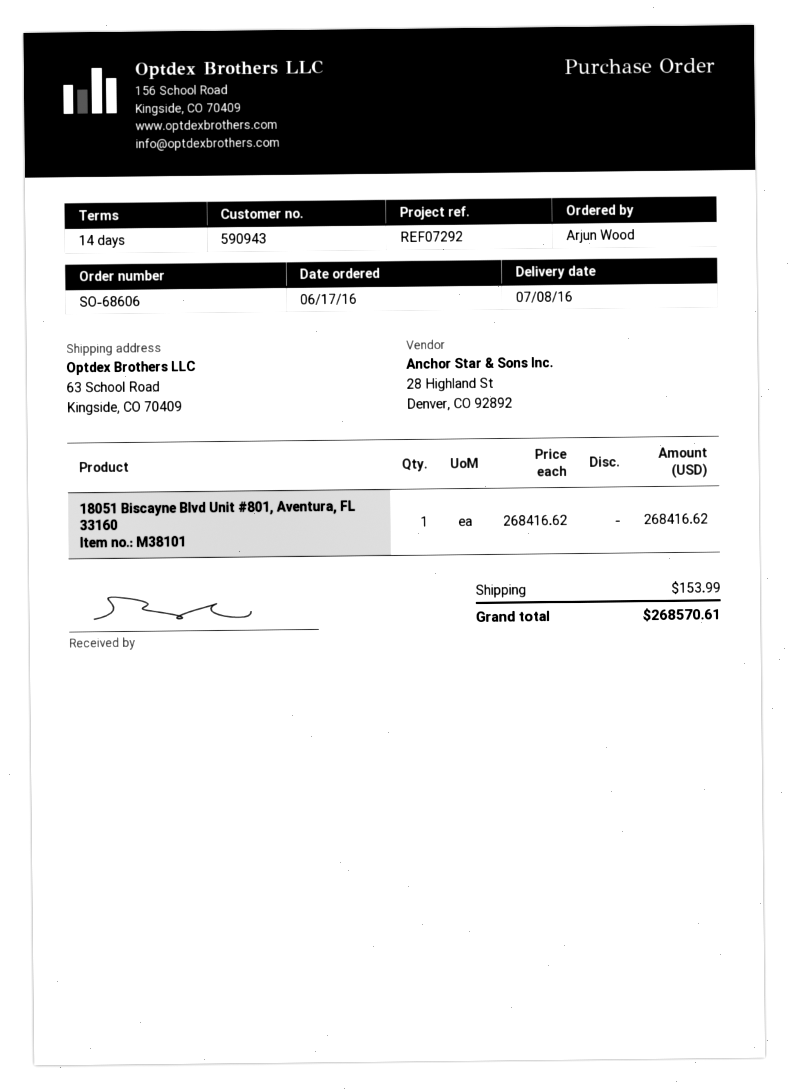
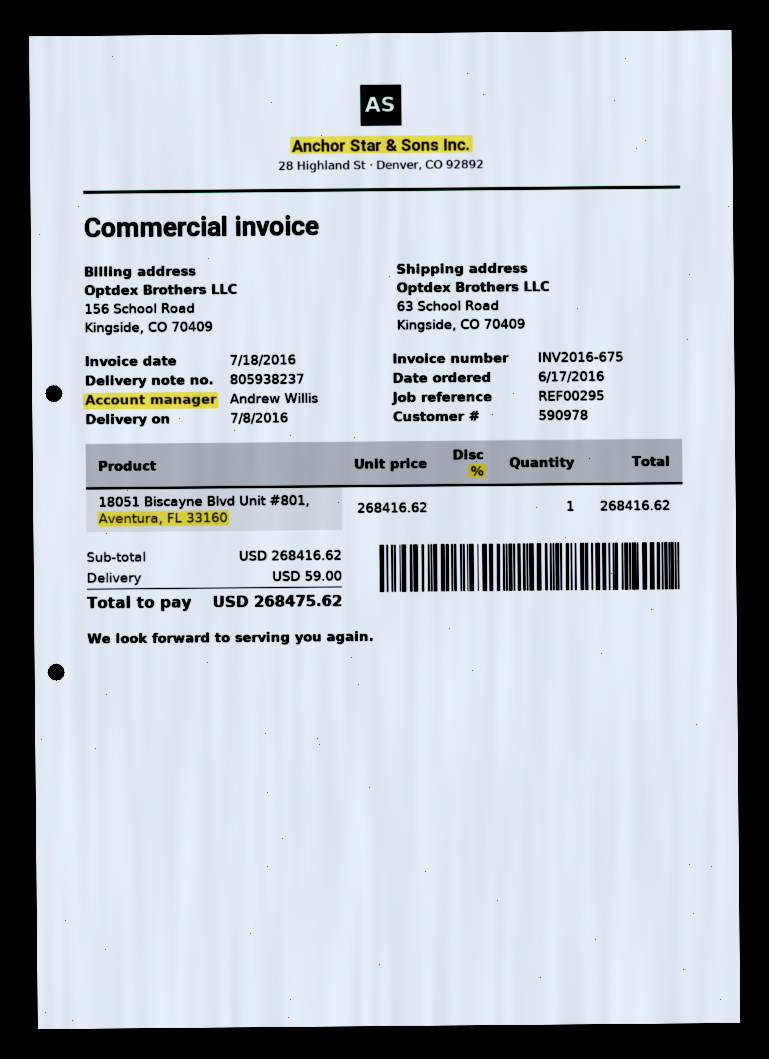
customer number: 590943 -> 590978
reference: REF07292 -> REF00295
shipping: 153.99 -> 59.00
total: 268570.61 -> 268475.62

